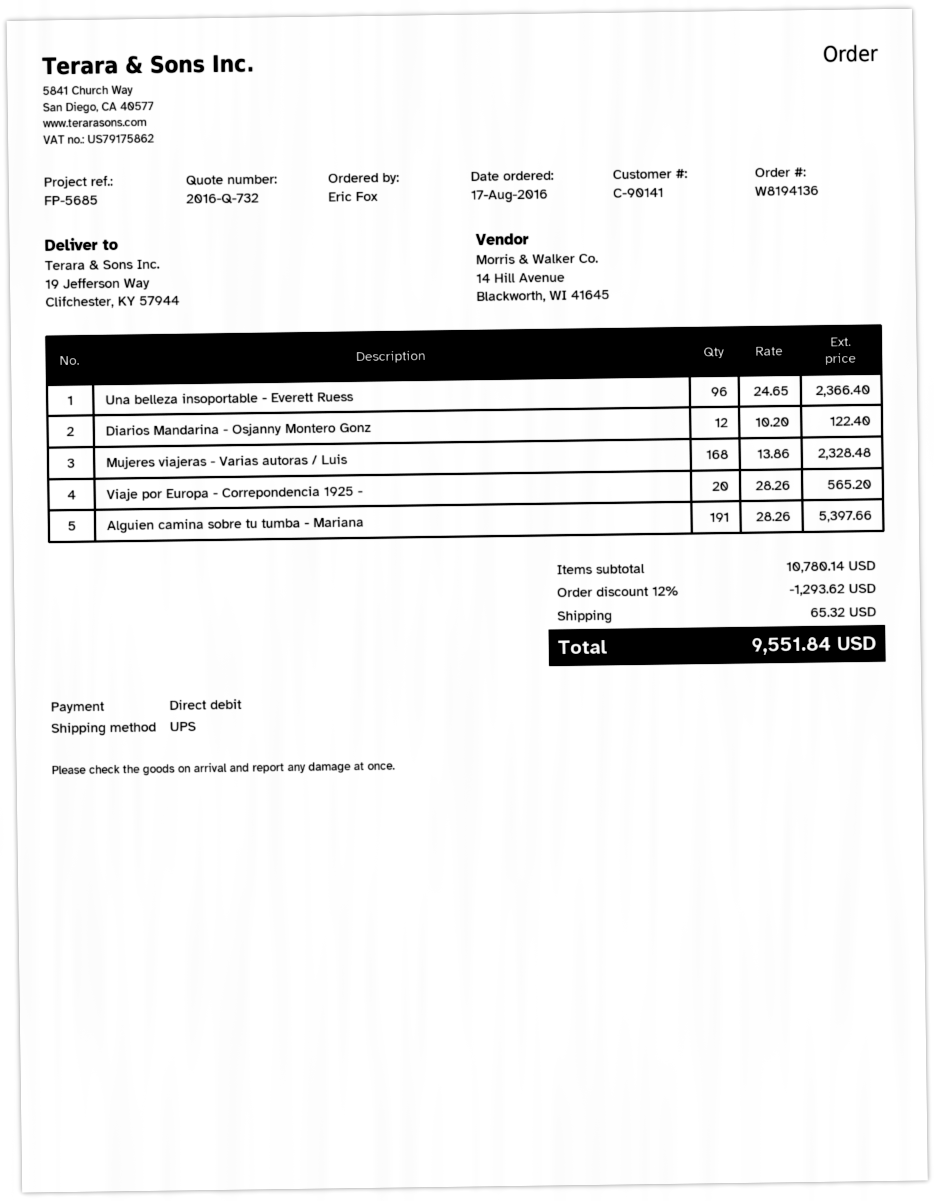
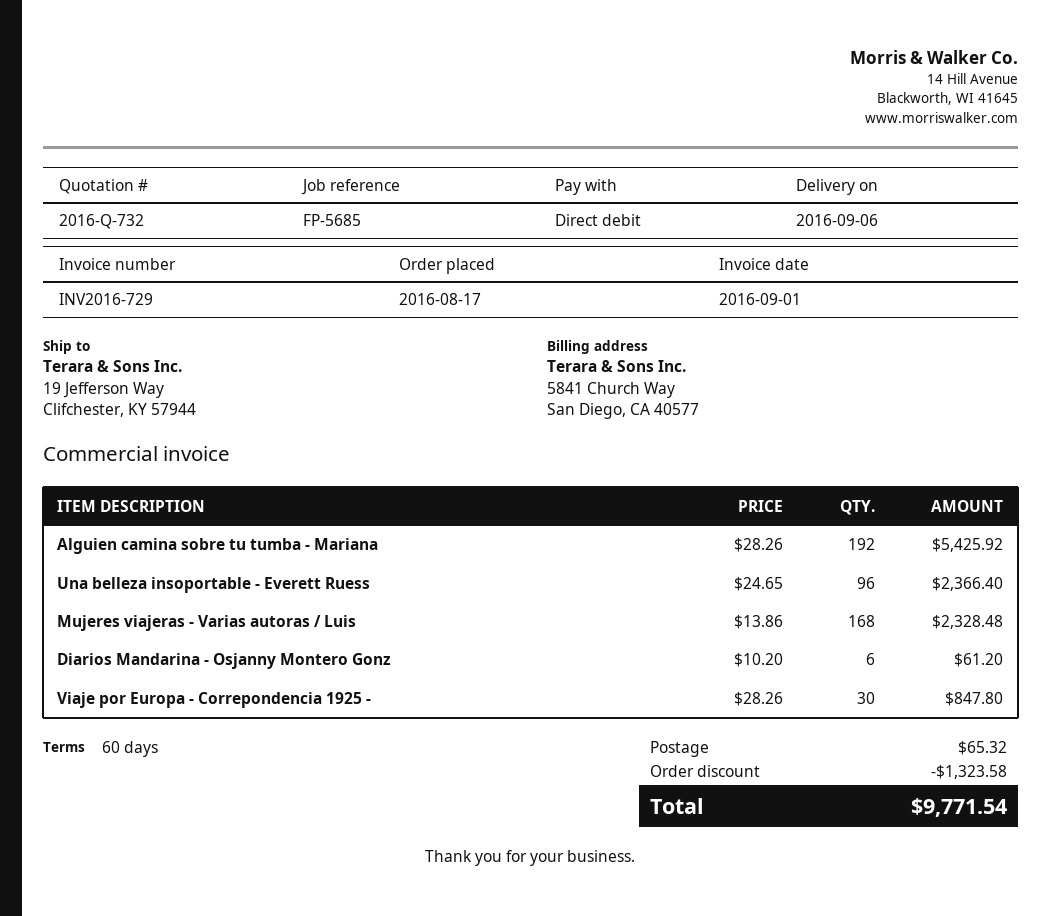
Diarios Mandarina - Osjanny Montero Gonz: 12 x 10.20 = 122.40 -> 6 x 10.20 = 61.20
Viaje por Europa - Correpondencia 1925 -: 20 x 28.26 = 565.20 -> 30 x 28.26 = 847.80
Alguien camina sobre tu tumba - Mariana: 191 x 28.26 = 5397.66 -> 192 x 28.26 = 5425.92
discount: 1293.62 -> 1323.58
total: 9551.84 -> 9771.54

